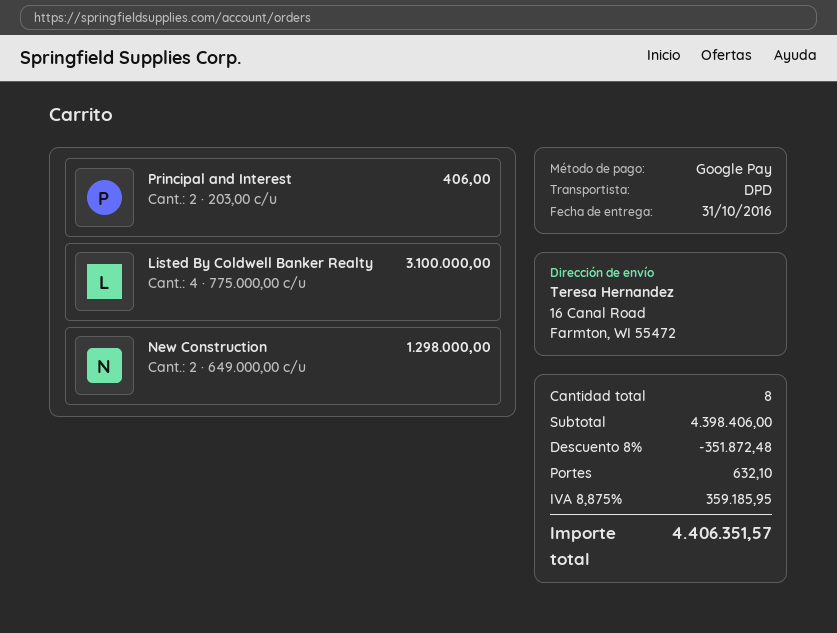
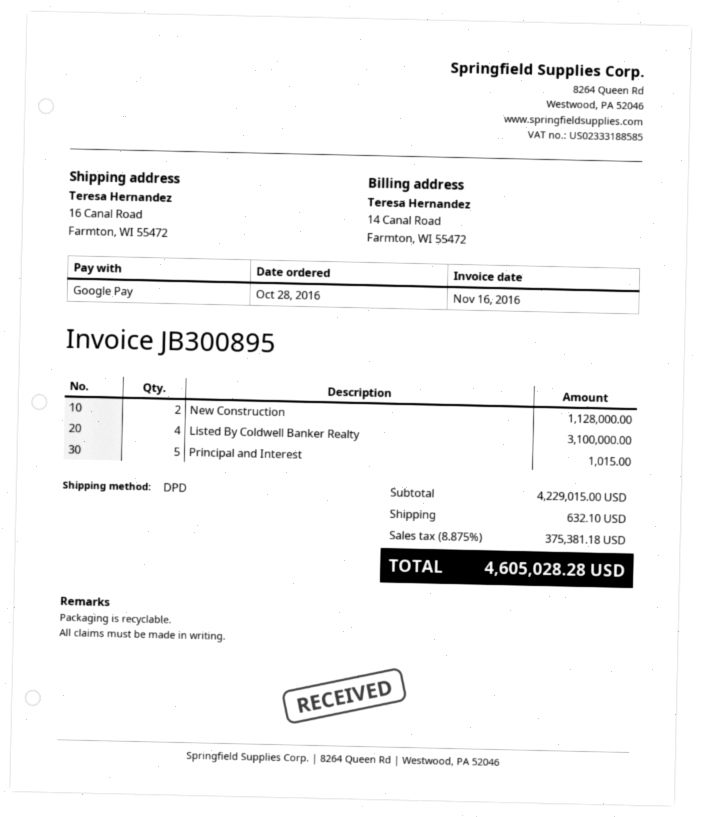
Principal and Interest: 2 for 406.00 -> 5 for 1015.00
New Construction: 2 for 1298000.00 -> 2 for 1128000.00
subtotal: 4398406.00 -> 4229015.00
discount: 8% = 351872.48 -> none
tax: 8.875% = 359185.95 -> 8.875% = 375381.18
total: 4406351.57 -> 4605028.28

